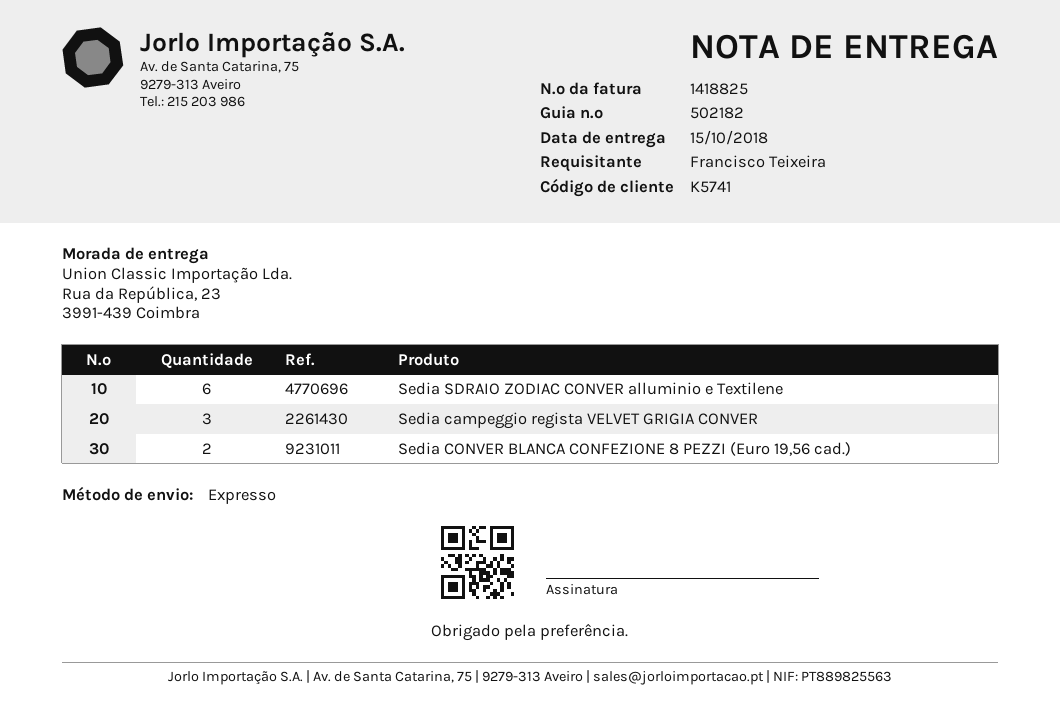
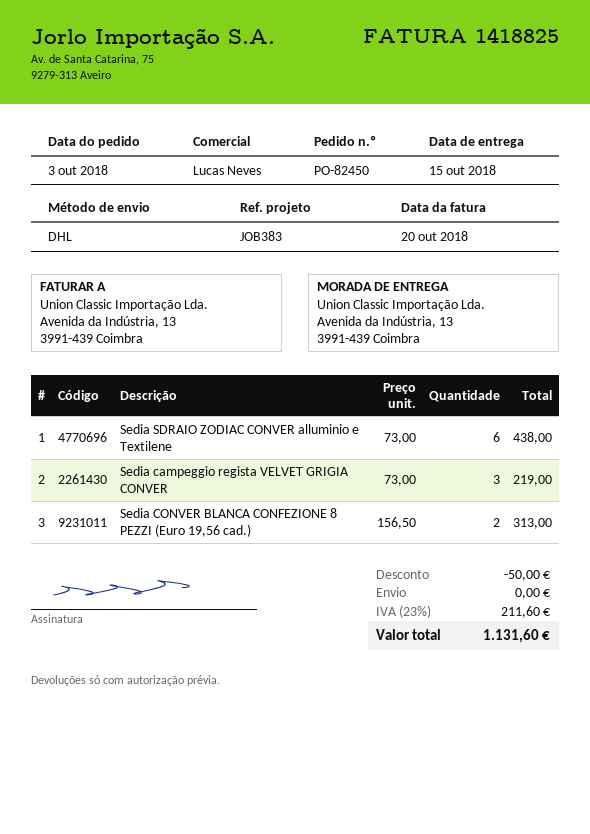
shipping method: express -> DHL
ship to: Rua da República, 23, 3991-439 Coimbra -> Avenida da Indústria, 13, 3991-439 Coimbra

